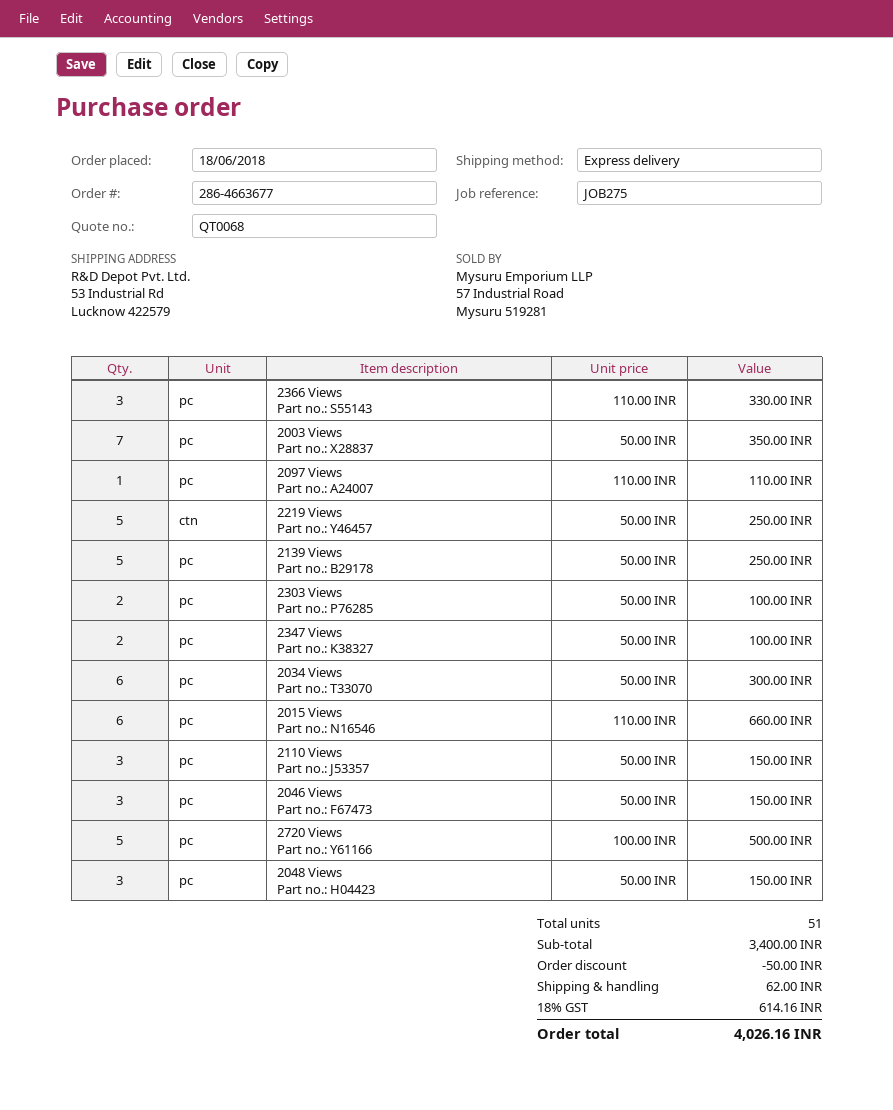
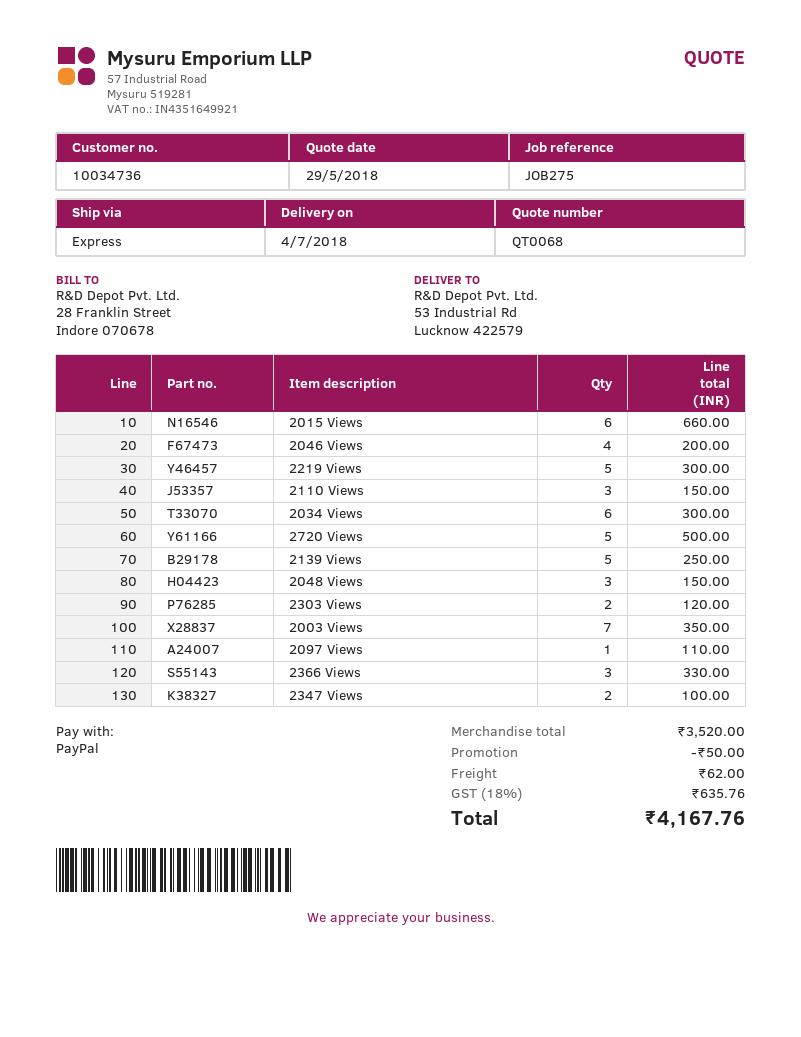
2219 Views: 5 for 250.00 -> 5 for 300.00
2303 Views: 2 for 100.00 -> 2 for 120.00
2046 Views: 3 for 150.00 -> 4 for 200.00
subtotal: 3400.00 -> 3520.00
tax: 18% = 614.16 -> 18% = 635.76
total: 4026.16 -> 4167.76

